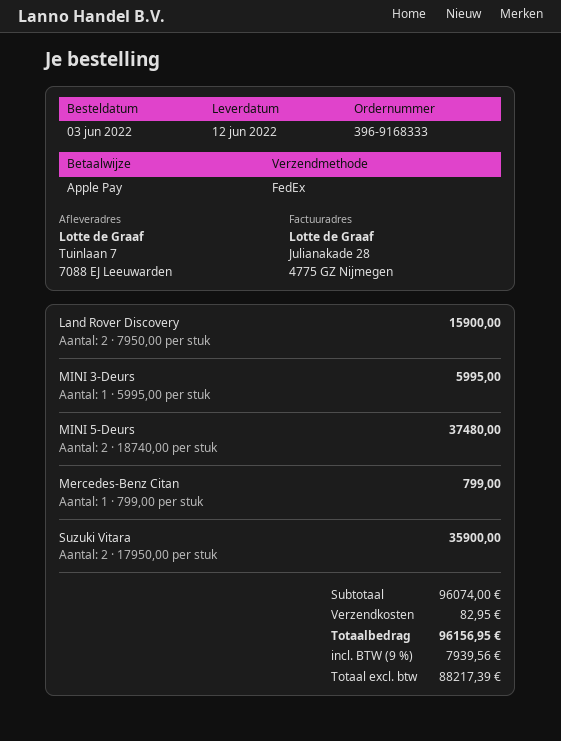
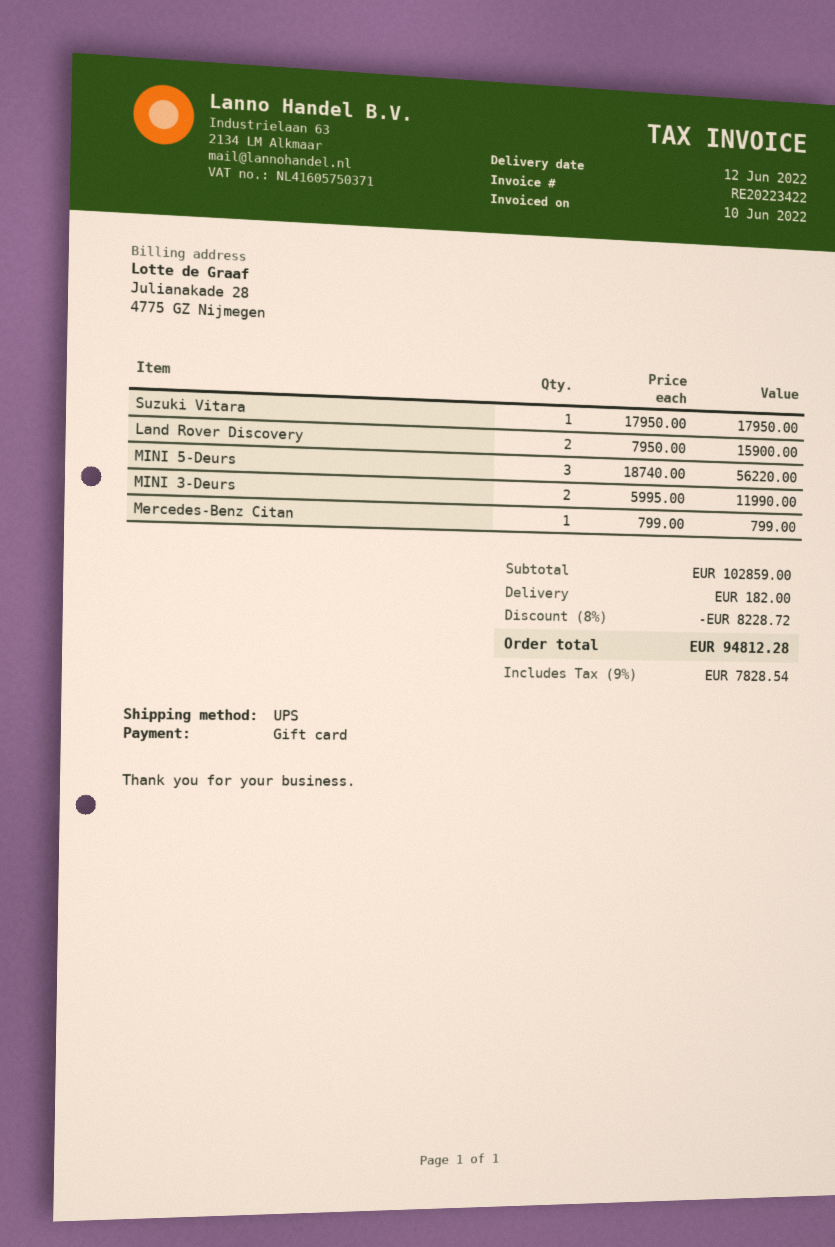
payment method: Apple Pay -> gift card
shipping method: FedEx -> UPS
MINI 3-Deurs: 1 x 5995.00 = 5995.00 -> 2 x 5995.00 = 11990.00
MINI 5-Deurs: 2 x 18740.00 = 37480.00 -> 3 x 18740.00 = 56220.00
Suzuki Vitara: 2 x 17950.00 = 35900.00 -> 1 x 17950.00 = 17950.00
subtotal: 96074.00 -> 102859.00
discount: none -> 8% = 8228.72
shipping: 82.95 -> 182.00
tax: 9% = 7939.56 -> 9% = 7828.54
total: 96156.95 -> 94812.28

